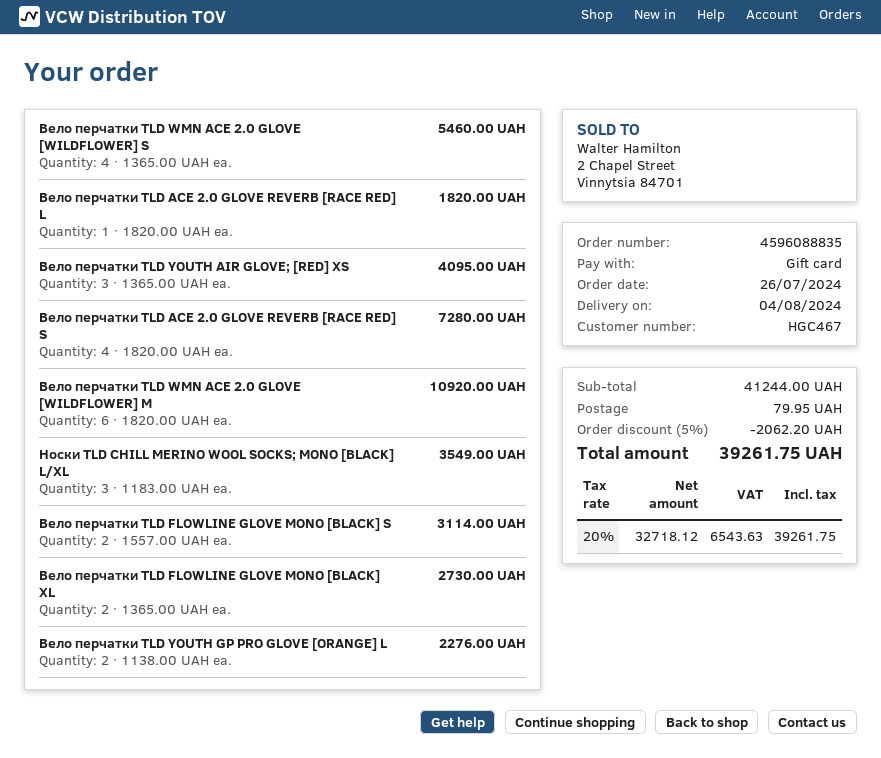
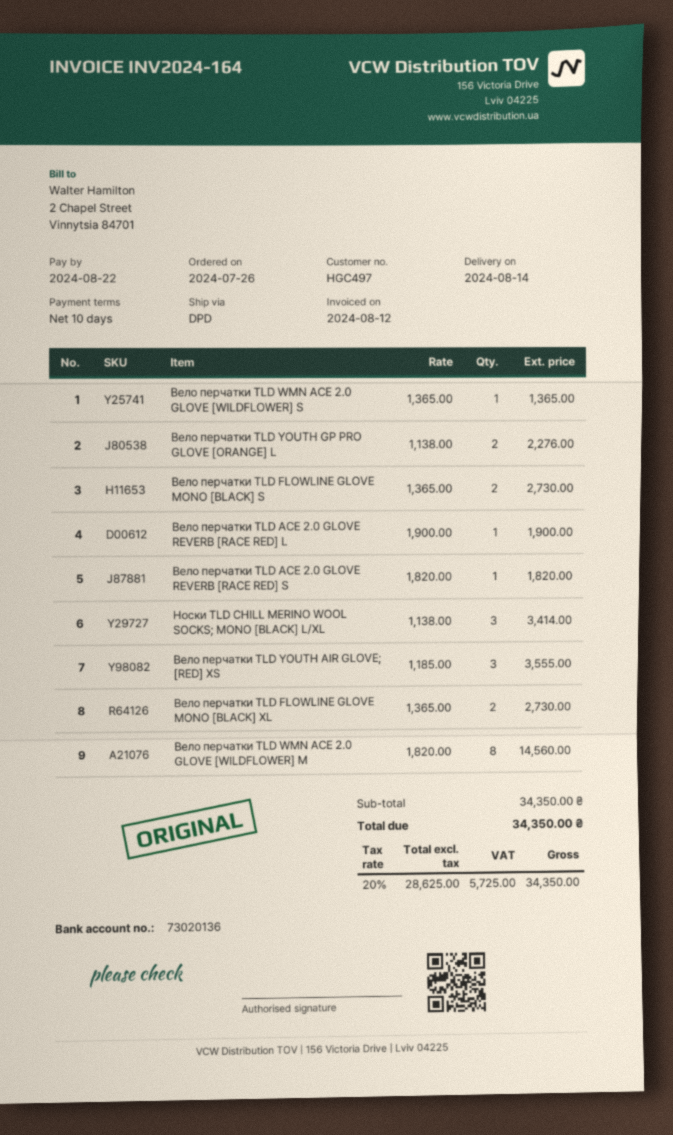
delivery date: 2024-08-04 -> 2024-08-14
customer number: HGC467 -> HGC497
Вело перчатки TLD WMN ACE 2.0 GLOVE [WILDFLOWER] S: 4 x 1365.00 = 5460.00 -> 1 x 1365.00 = 1365.00
Вело перчатки TLD ACE 2.0 GLOVE REVERB [RACE RED] L: 1 x 1820.00 = 1820.00 -> 1 x 1900.00 = 1900.00
Вело перчатки TLD YOUTH AIR GLOVE; [RED] XS: 3 x 1365.00 = 4095.00 -> 3 x 1185.00 = 3555.00
Вело перчатки TLD ACE 2.0 GLOVE REVERB [RACE RED] S: 4 x 1820.00 = 7280.00 -> 1 x 1820.00 = 1820.00
Вело перчатки TLD WMN ACE 2.0 GLOVE [WILDFLOWER] M: 6 x 1820.00 = 10920.00 -> 8 x 1820.00 = 14560.00
Носки TLD CHILL MERINO WOOL SOCKS; MONO [BLACK] L/XL: 3 x 1183.00 = 3549.00 -> 3 x 1138.00 = 3414.00
Вело перчатки TLD FLOWLINE GLOVE MONO [BLACK] S: 2 x 1557.00 = 3114.00 -> 2 x 1365.00 = 2730.00
subtotal: 41244.00 -> 34350.00
discount: 5% = 2062.20 -> none
shipping: 79.95 -> none
net: 32718.12 -> 28625.00
tax: 20% = 6543.63 -> 20% = 5725.00
total: 39261.75 -> 34350.00

